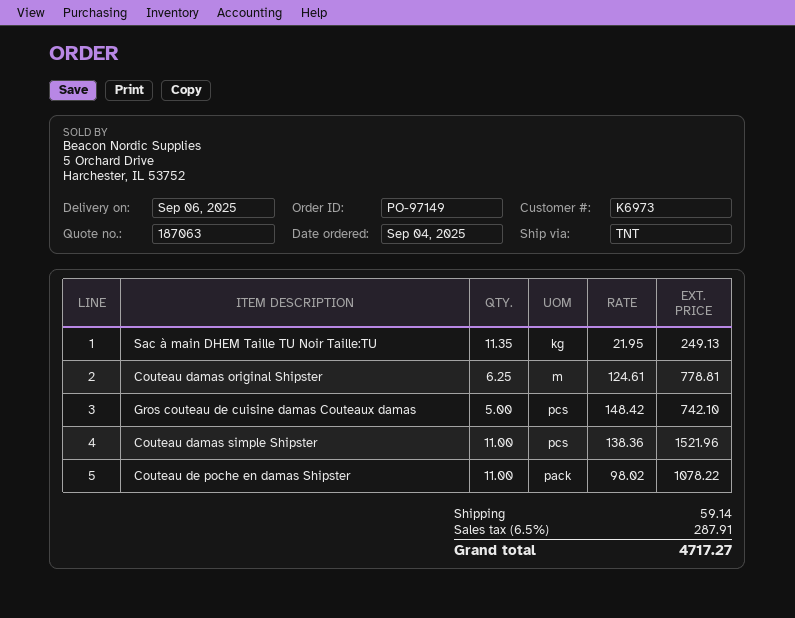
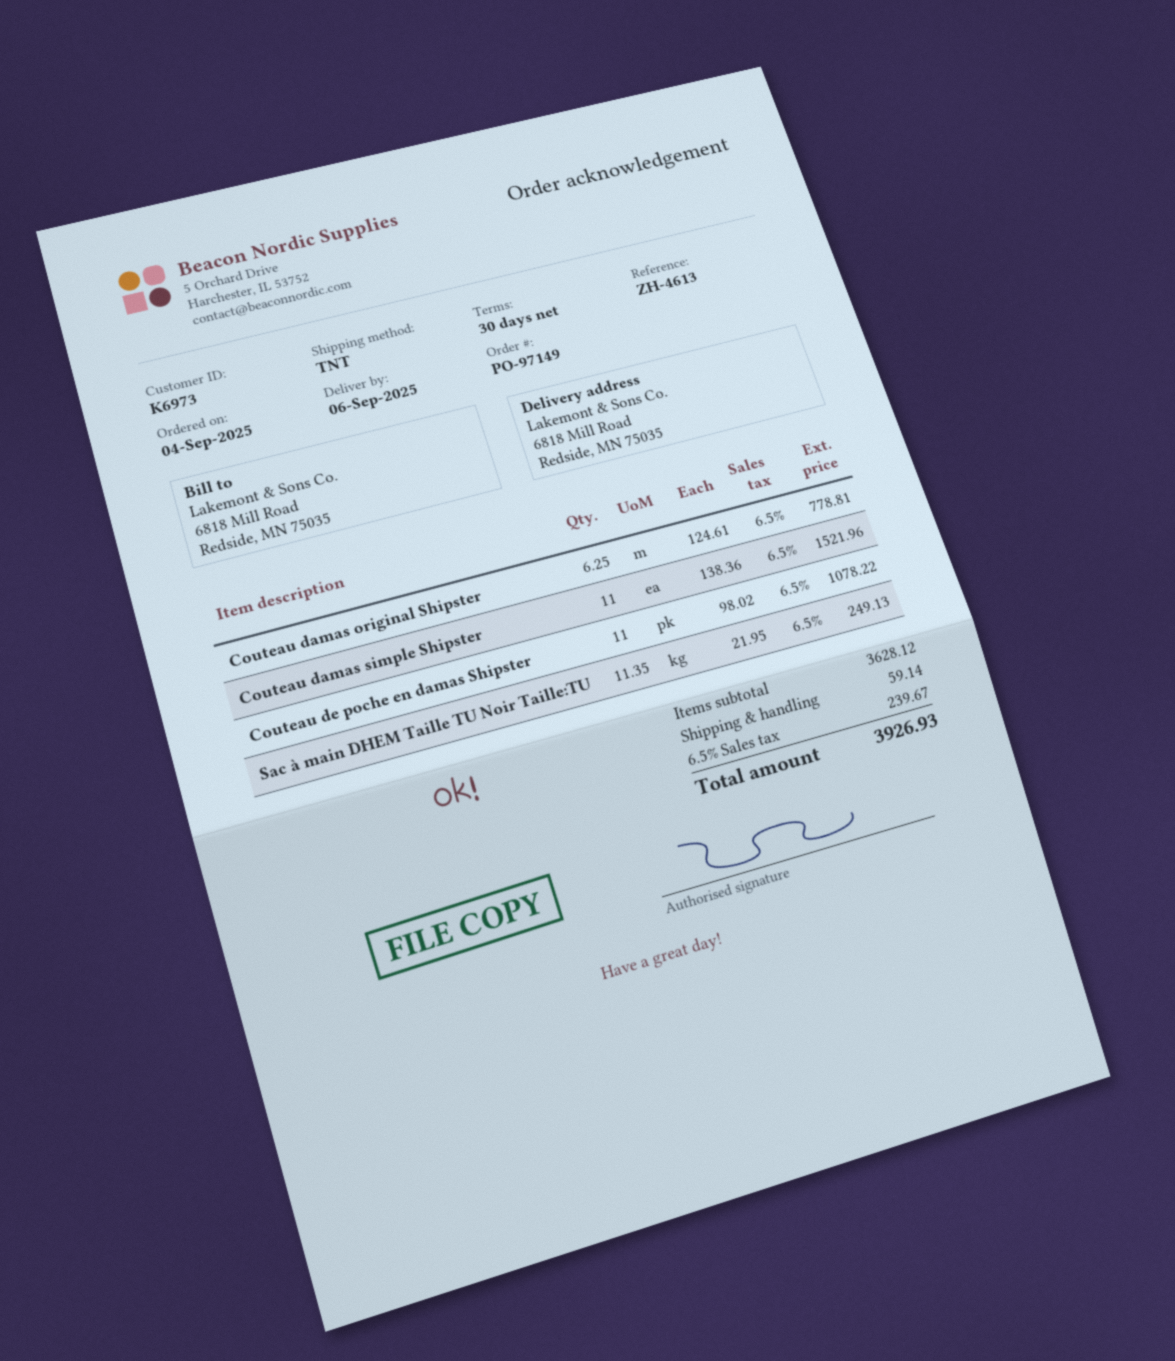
Gros couteau de cuisine damas Couteaux damas: 5 x 148.42 = 742.10 -> none
tax: 6.5% = 287.91 -> 6.5% = 239.67
total: 4717.27 -> 3926.93

